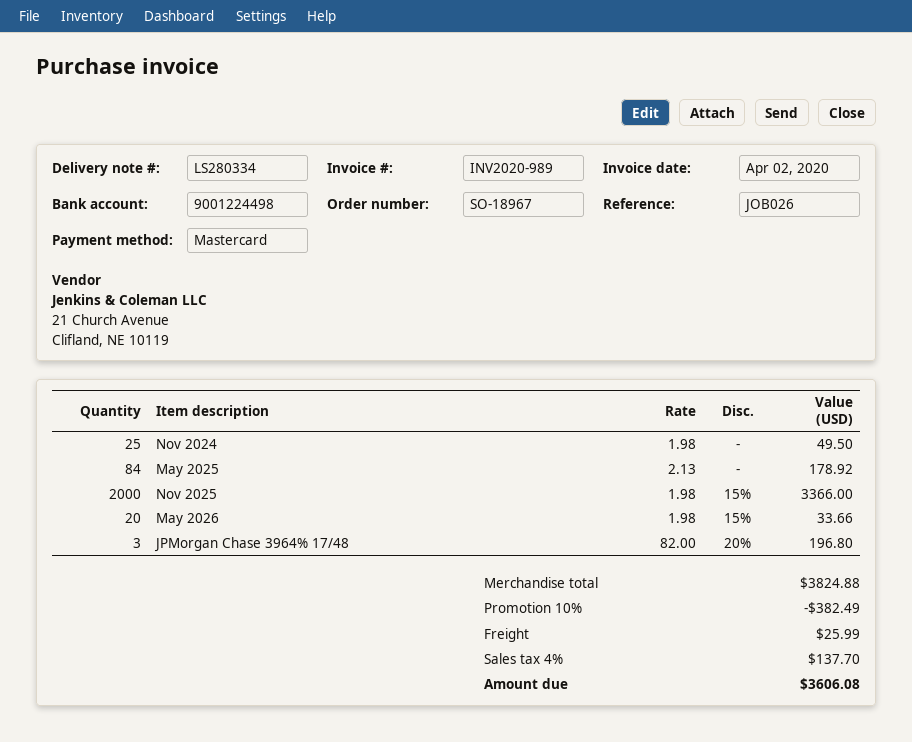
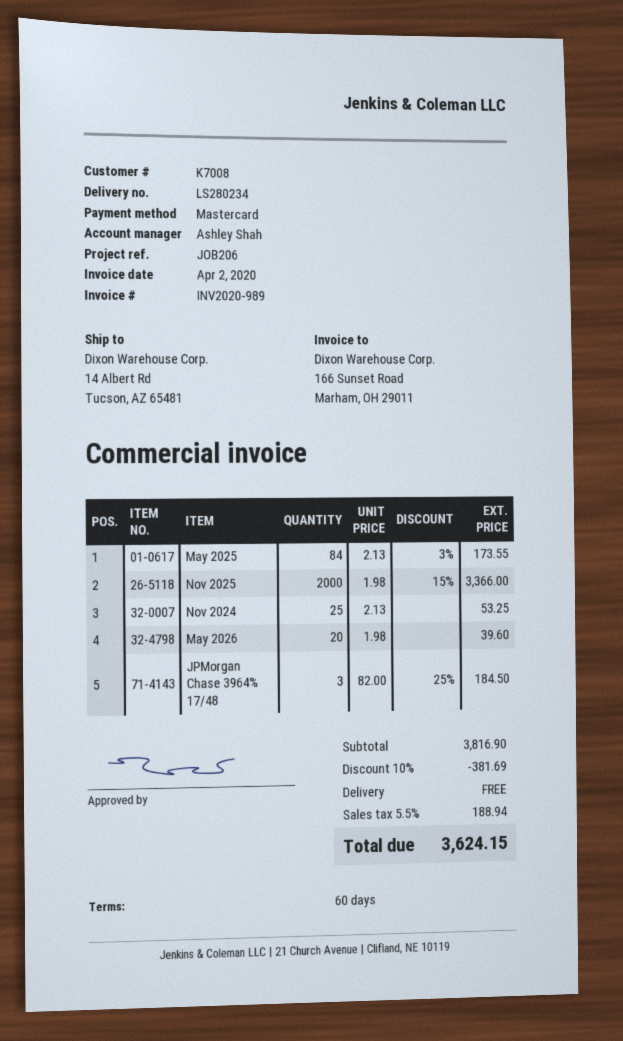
delivery note number: LS280334 -> LS280234
reference: JOB026 -> JOB206
Nov 2024: 25 x 1.98 = 49.50 -> 25 x 2.13 = 53.25
May 2025: 84 x 2.13 = 178.92 -> 84 x 2.13 - 3% = 173.55
May 2026: 20 x 1.98 - 15% = 33.66 -> 20 x 1.98 = 39.60
JPMorgan Chase 3964% 17/48: 3 x 82.00 - 20% = 196.80 -> 3 x 82.00 - 25% = 184.50
subtotal: 3824.88 -> 3816.90
discount: 10% = 382.49 -> 10% = 381.69
shipping: 25.99 -> 0.00
tax: 4% = 137.70 -> 5.5% = 188.94
total: 3606.08 -> 3624.15

